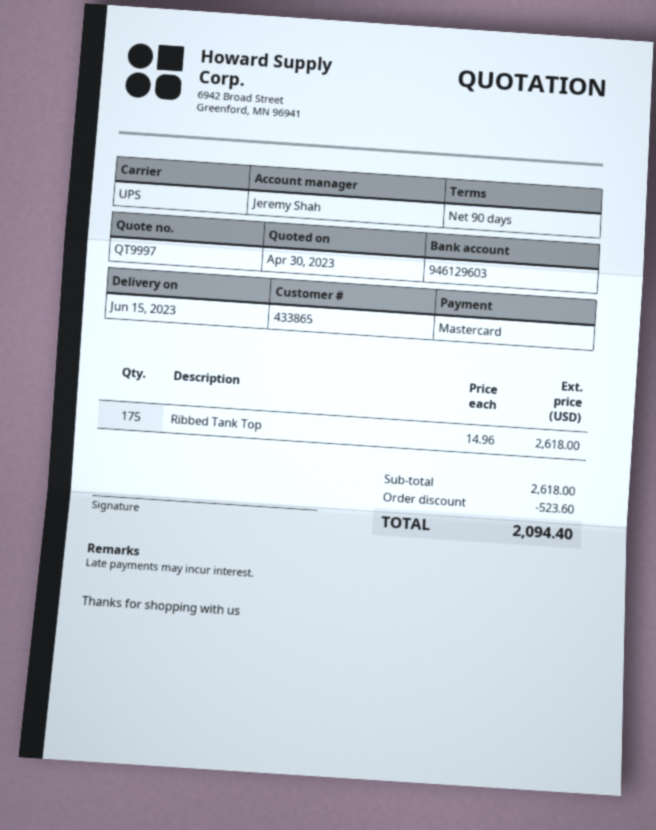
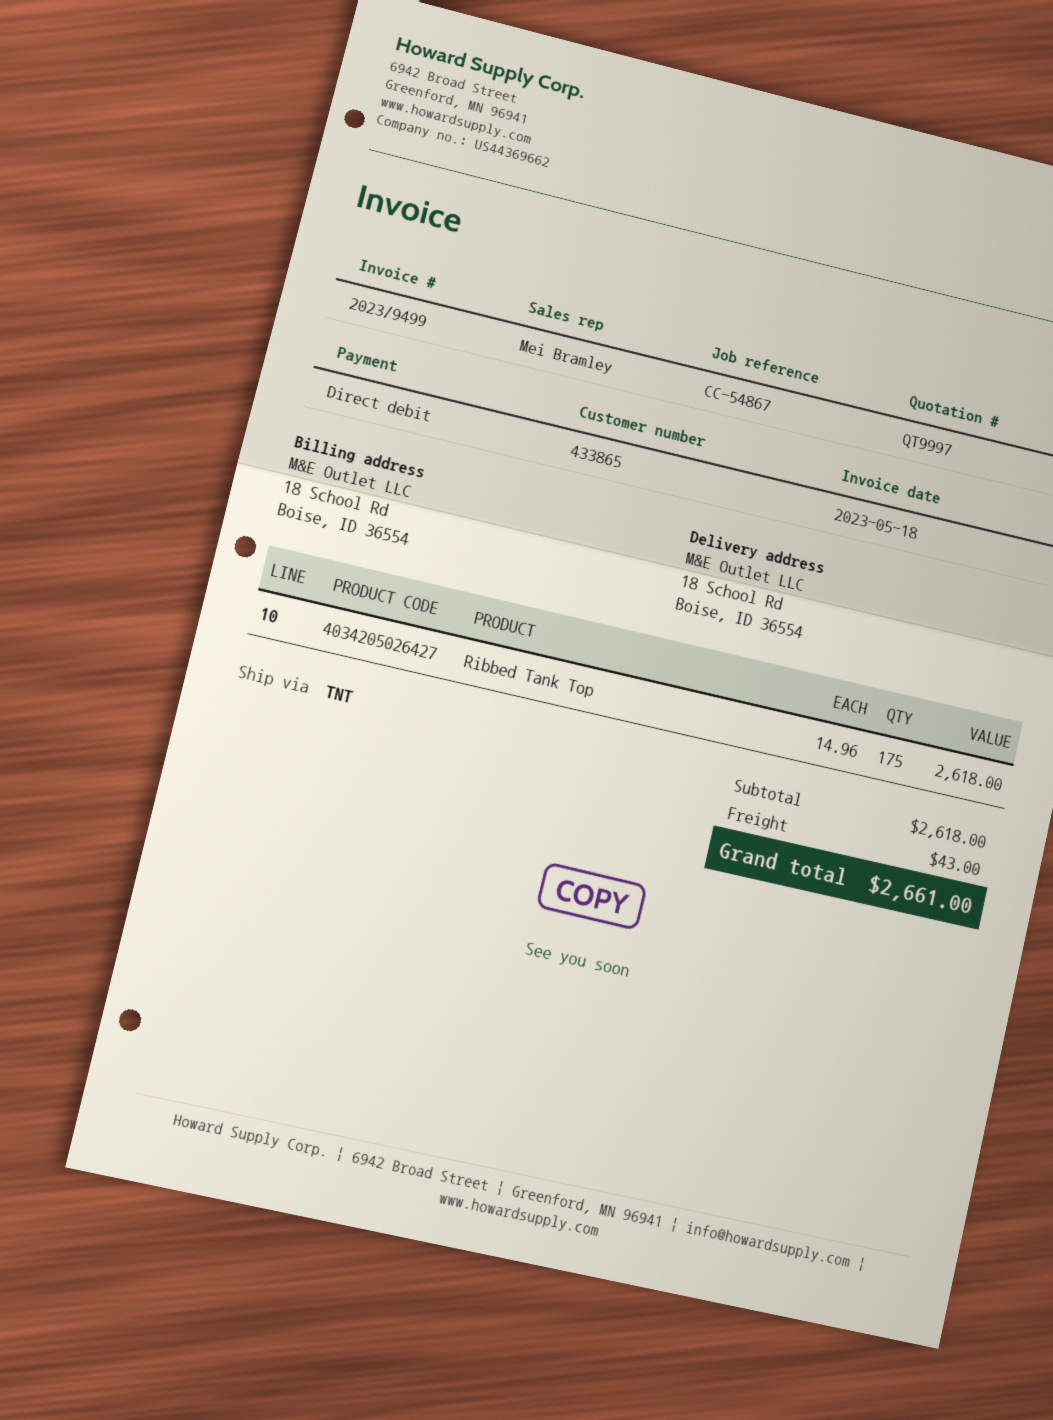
sales rep: Jeremy Shah -> Mei Bramley
payment method: Mastercard -> direct debit
shipping method: UPS -> TNT
discount: 523.60 -> none
shipping: none -> 43.00
total: 2094.40 -> 2661.00

